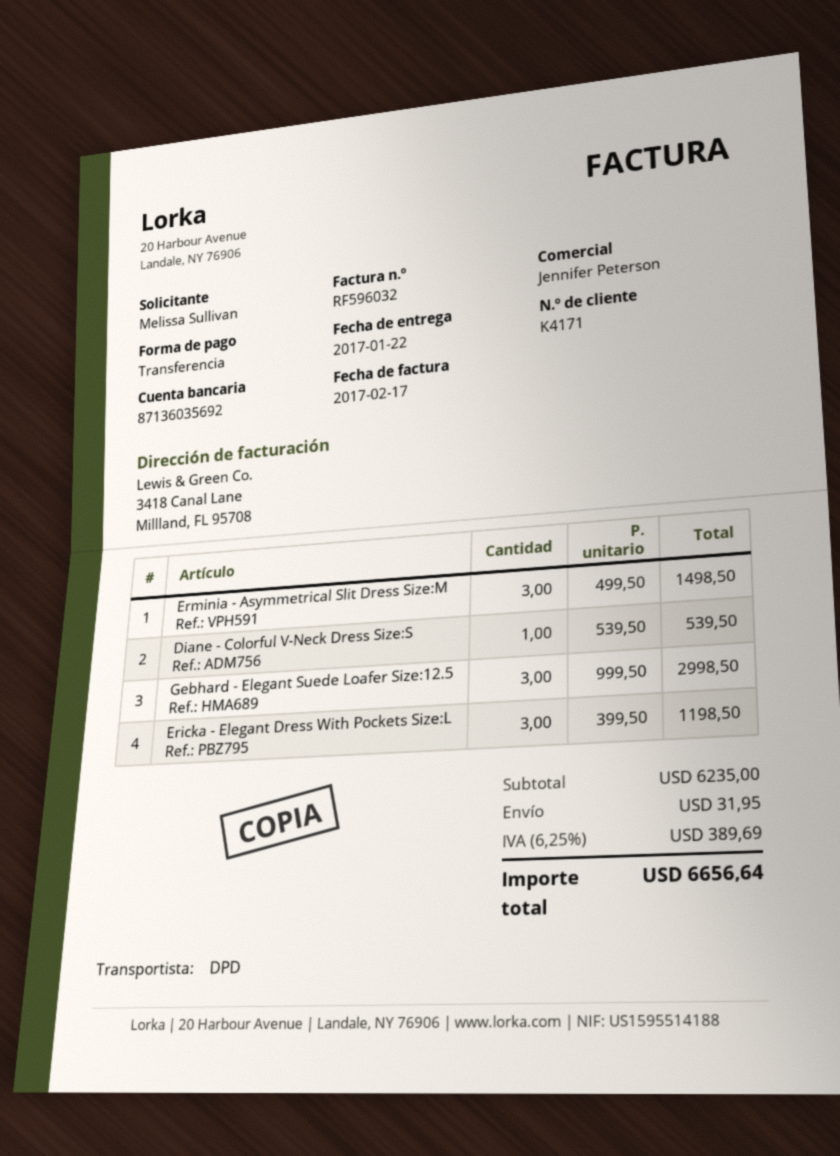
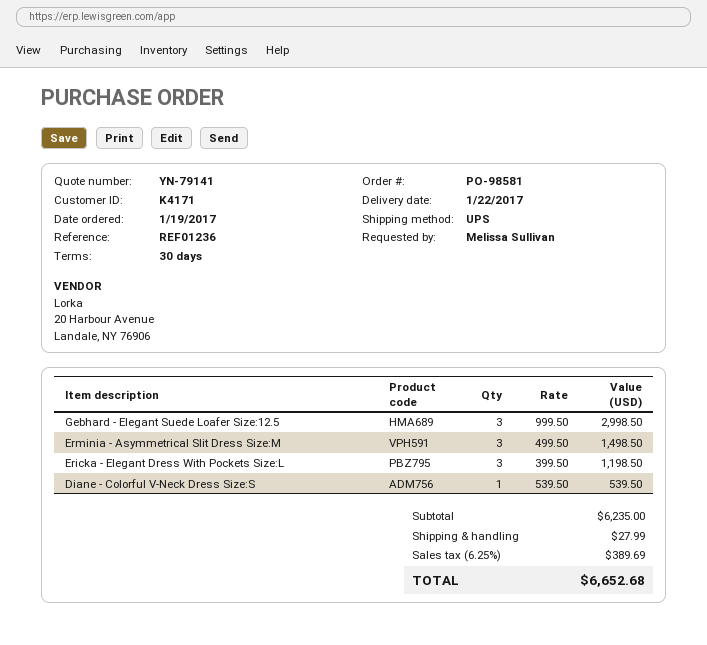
shipping method: DPD -> UPS
shipping: 31.95 -> 27.99
total: 6656.64 -> 6652.68

